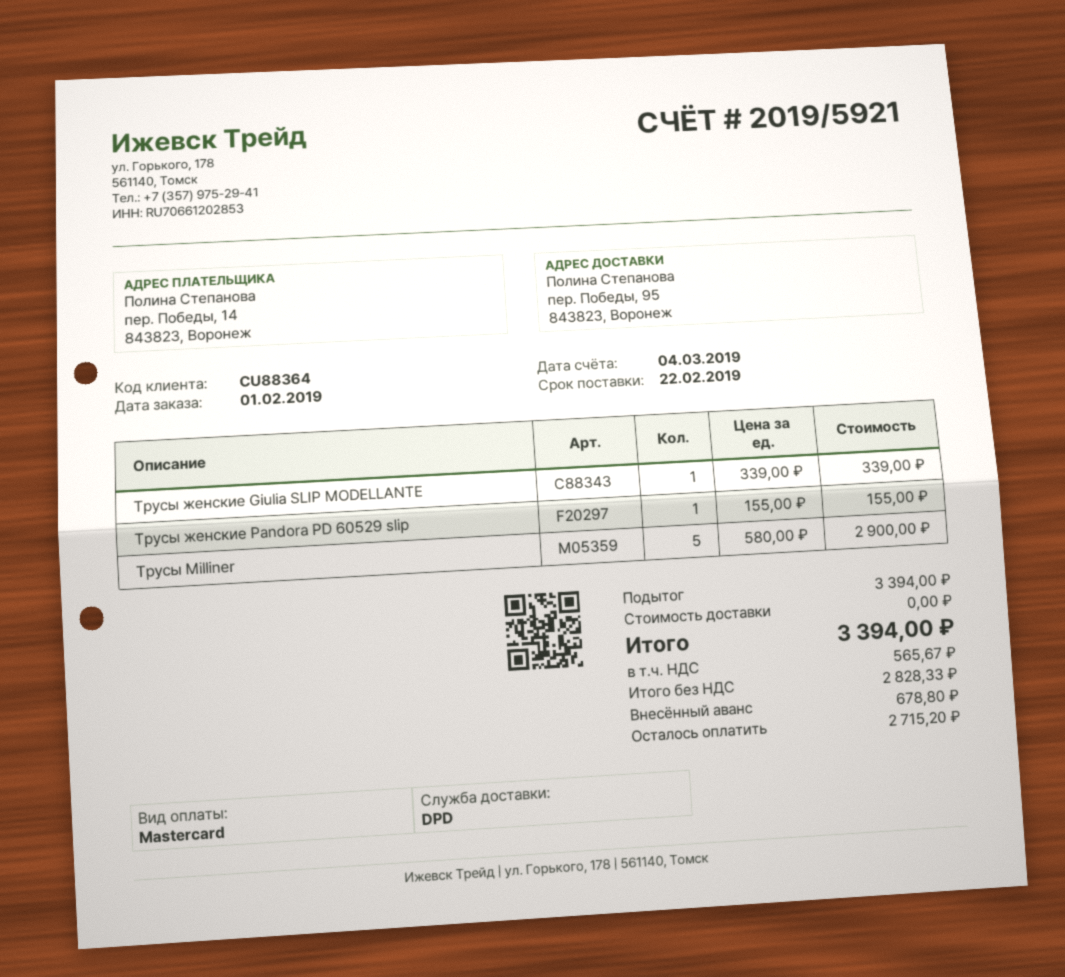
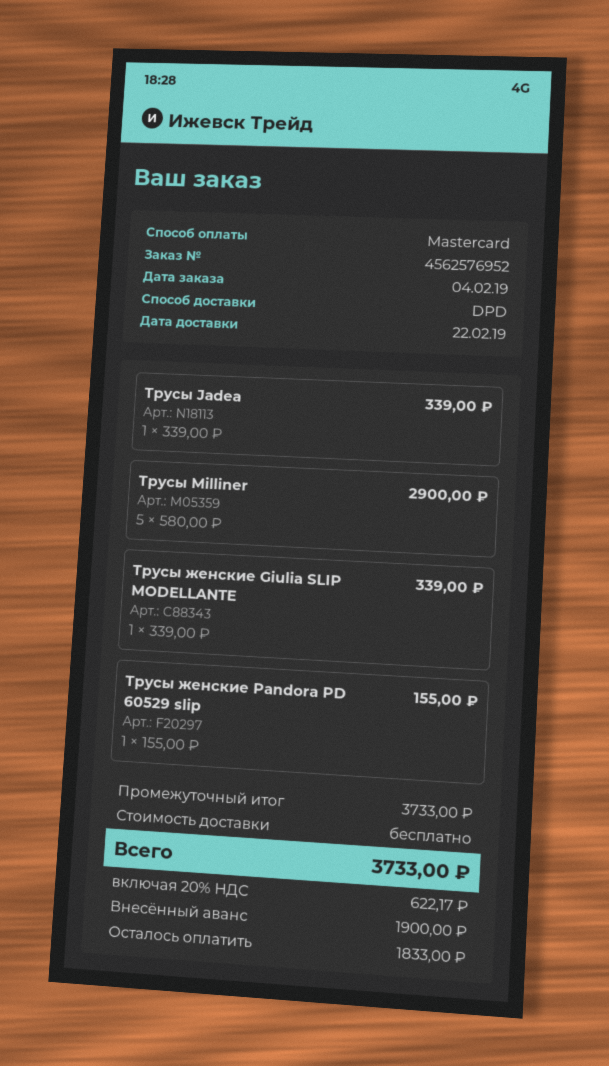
order date: 2019-02-01 -> 2019-02-04
Трусы Jadea: none -> 1 x 339.00 = 339.00
subtotal: 3394.00 -> 3733.00
tax: 565.67 -> 622.17
total: 3394.00 -> 3733.00
deposit: 678.80 -> 1900.00
balance: 2715.20 -> 1833.00

